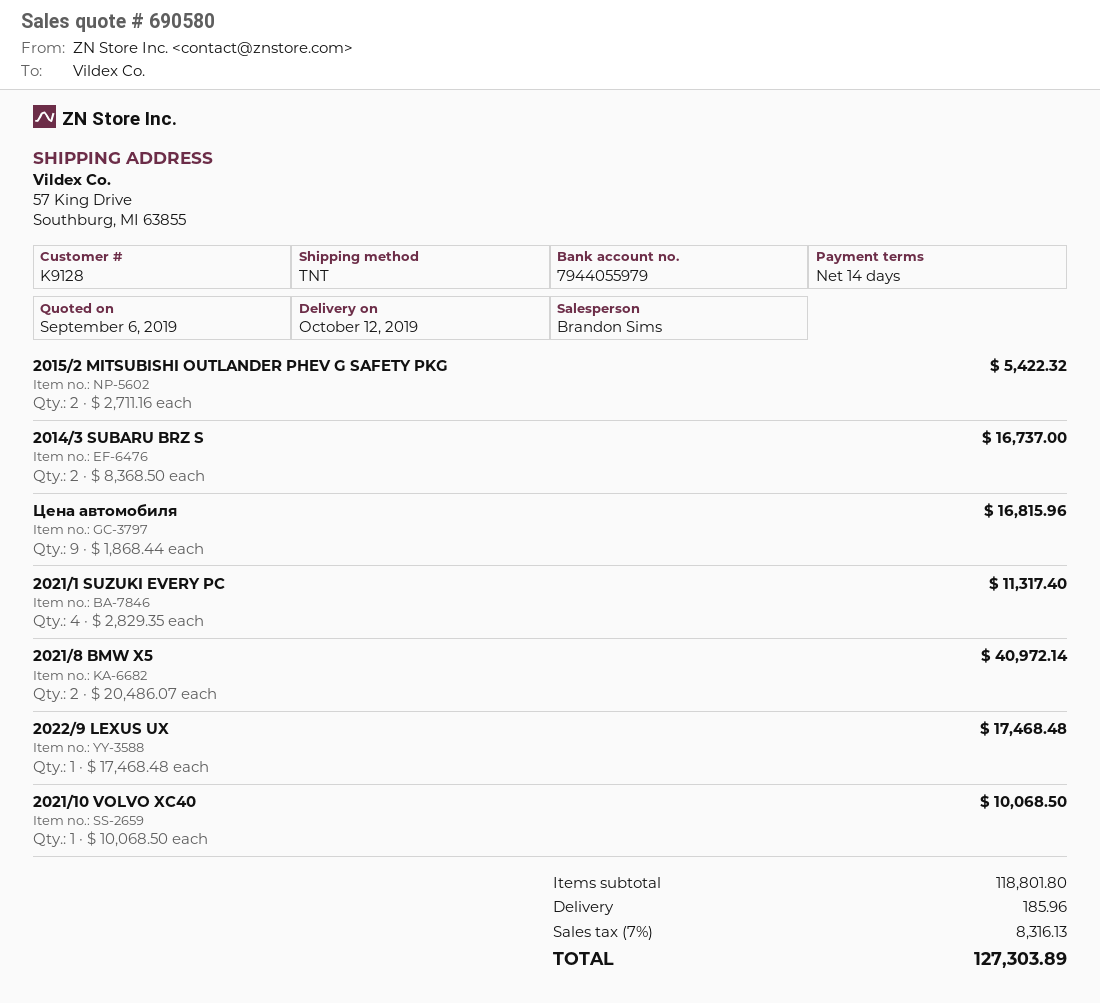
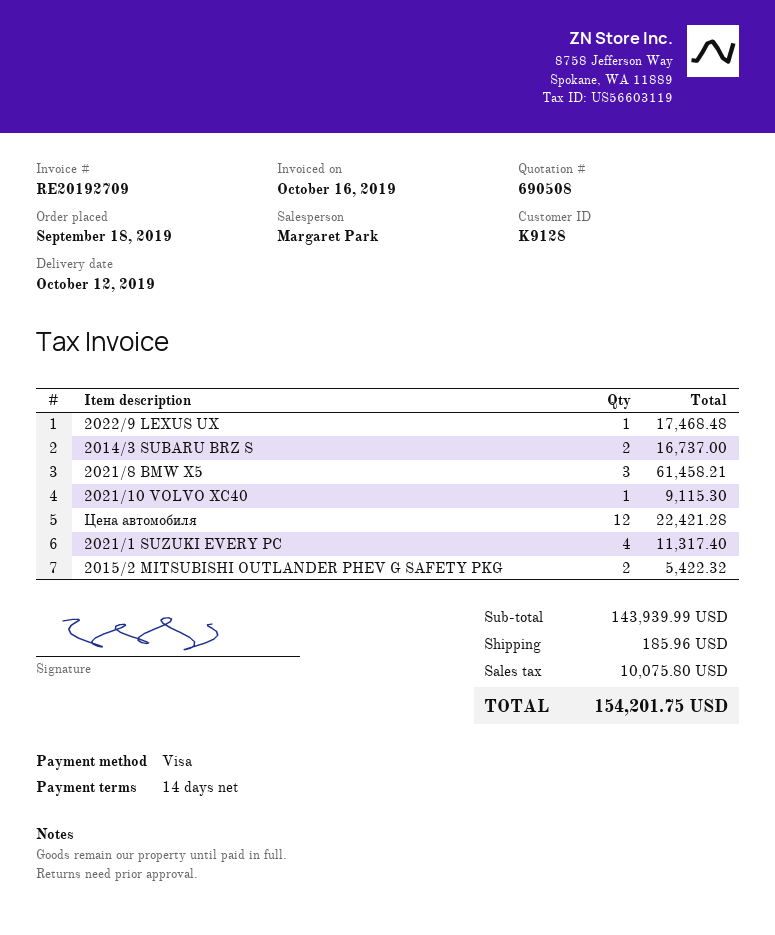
quote number: 690580 -> 690508
sales rep: Brandon Sims -> Margaret Park
Цена автомобиля: 9 for 16815.96 -> 12 for 22421.28
2021/8 BMW X5: 2 for 40972.14 -> 3 for 61458.21
2021/10 VOLVO XC40: 1 for 10068.50 -> 1 for 9115.30
subtotal: 118801.80 -> 143939.99
tax: 8316.13 -> 10075.80
total: 127303.89 -> 154201.75

